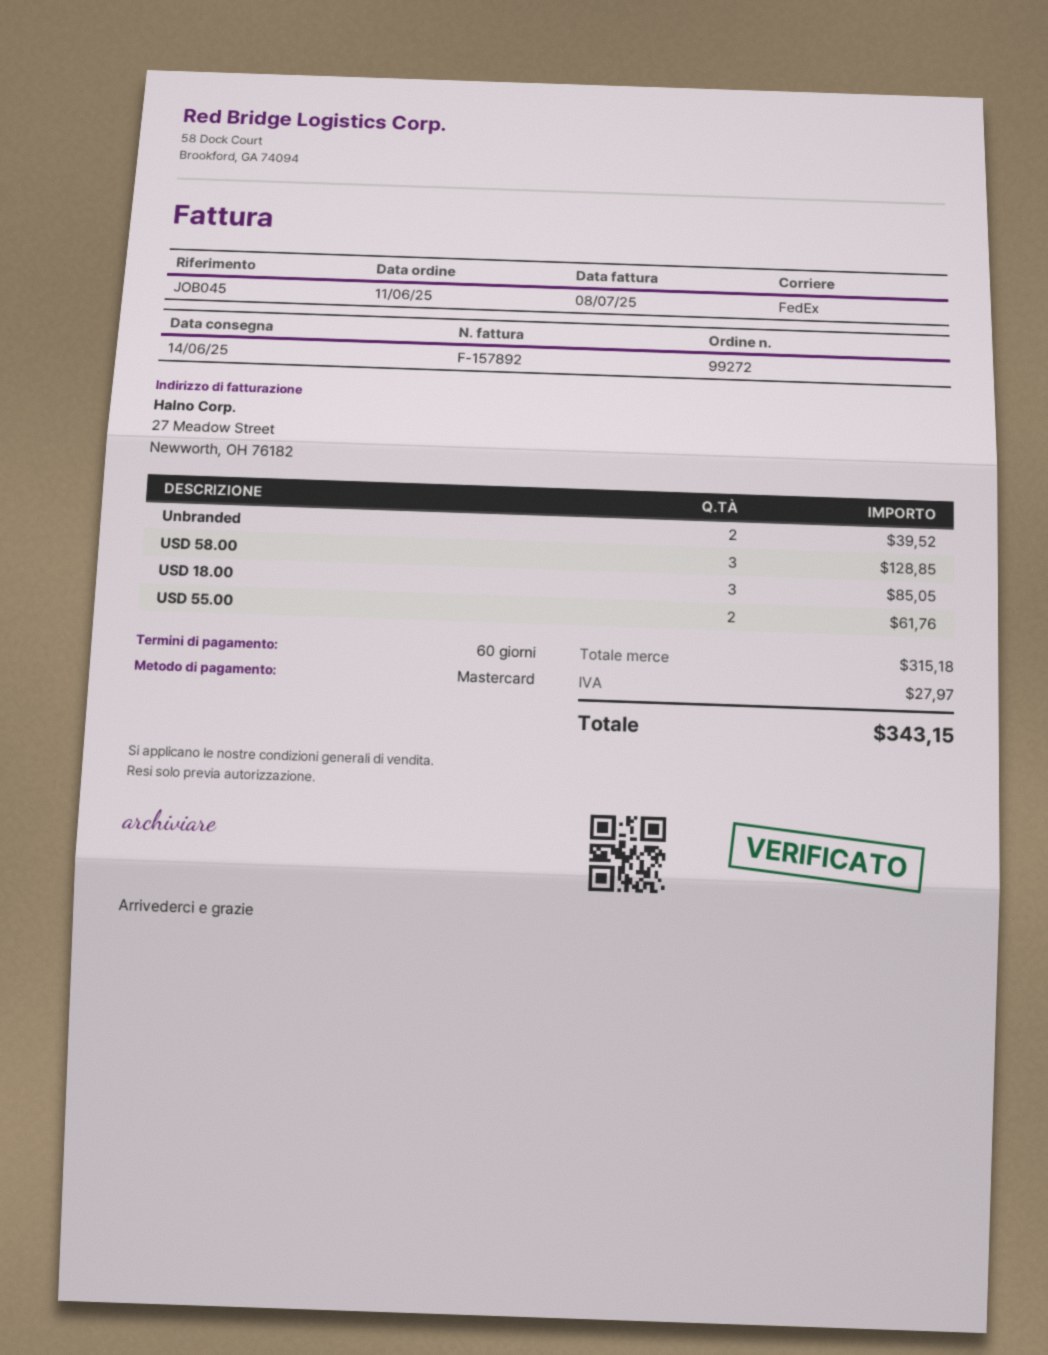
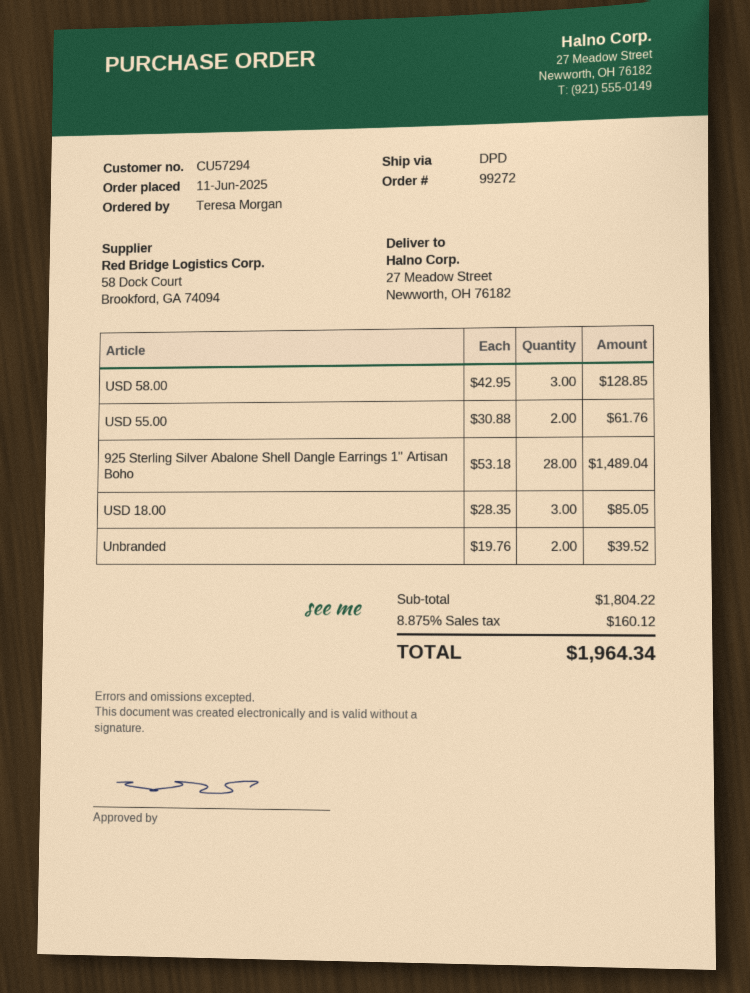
shipping method: FedEx -> DPD
925 Sterling Silver Abalone Shell Dangle Earrings 1" Artisan Boho: none -> 28 for 1489.04
subtotal: 315.18 -> 1804.22
tax: 27.97 -> 160.12
total: 343.15 -> 1964.34

